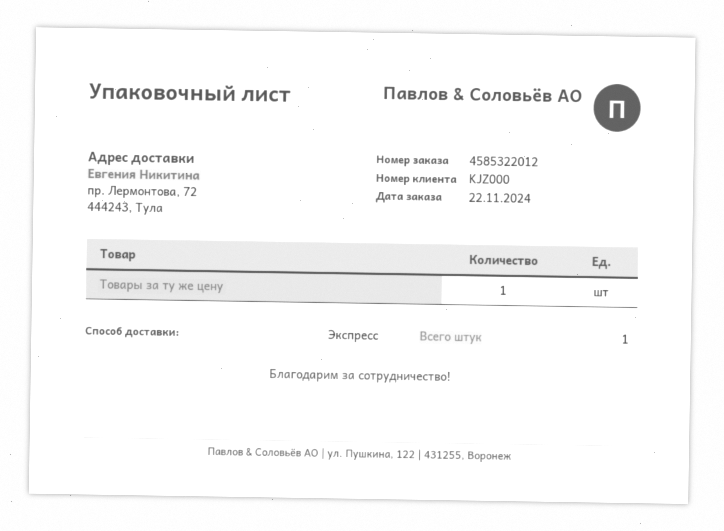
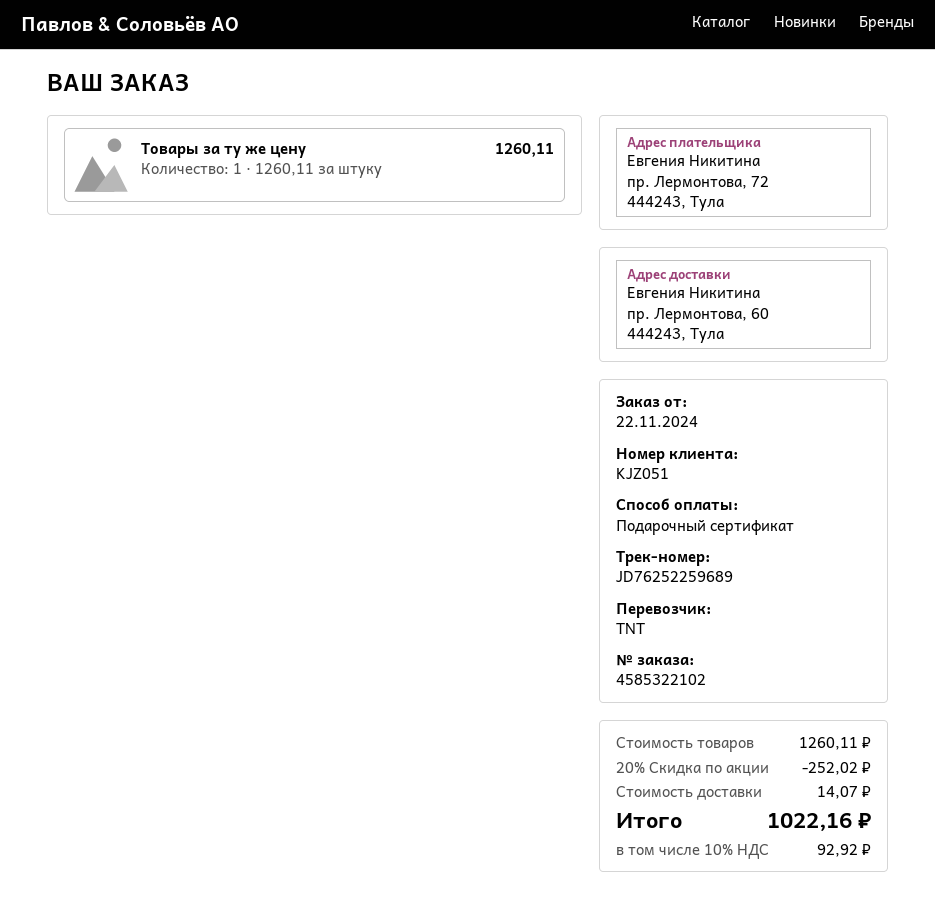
order number: 4585322012 -> 4585322102
customer number: KJZ000 -> KJZ051
shipping method: express -> TNT
ship to: пр. Лермонтова, 72, 444243, Тула -> пр. Лермонтова, 60, 444243, Тула

